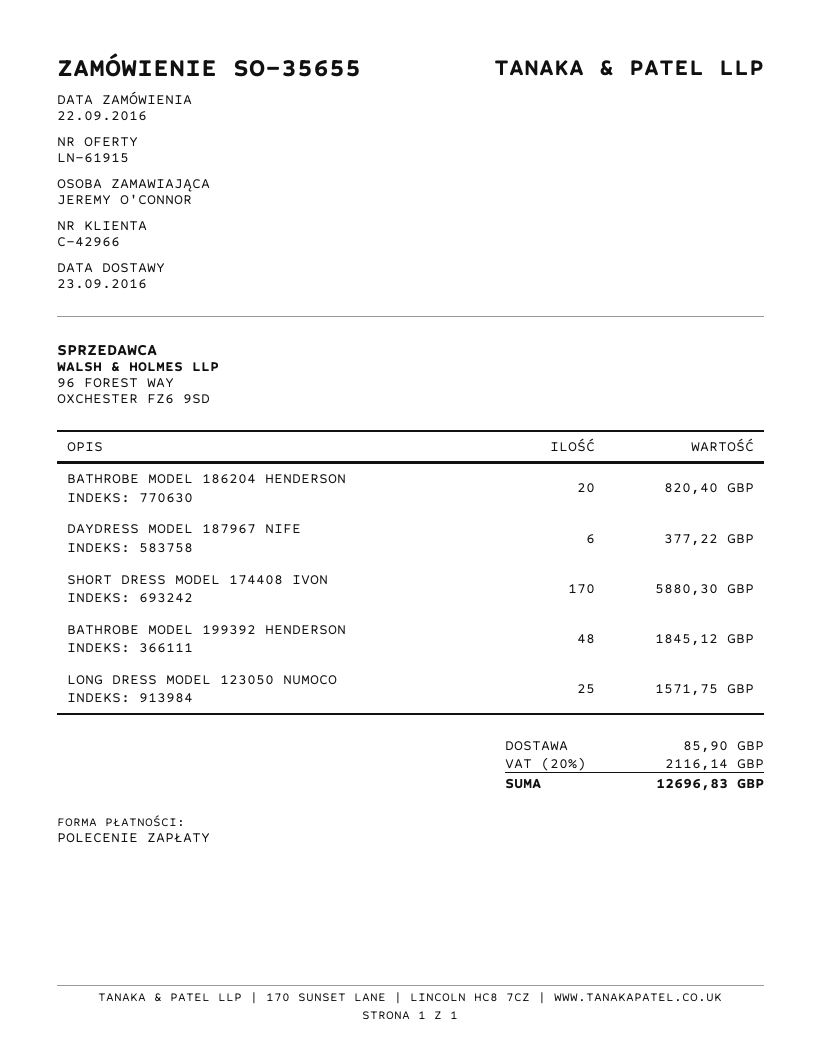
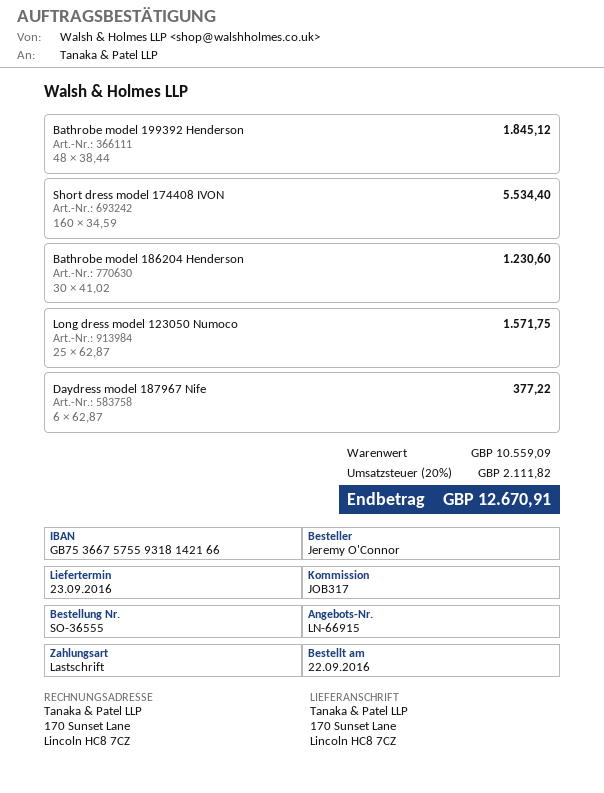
quote number: LN-61915 -> LN-66915
order number: SO-35655 -> SO-36555
BATHROBE MODEL 186204 HENDERSON: 20 for 820.40 -> 30 for 1230.60
SHORT DRESS MODEL 174408 IVON: 170 for 5880.30 -> 160 for 5534.40
shipping: 85.90 -> none
tax: 20% = 2116.14 -> 20% = 2111.82
total: 12696.83 -> 12670.91

